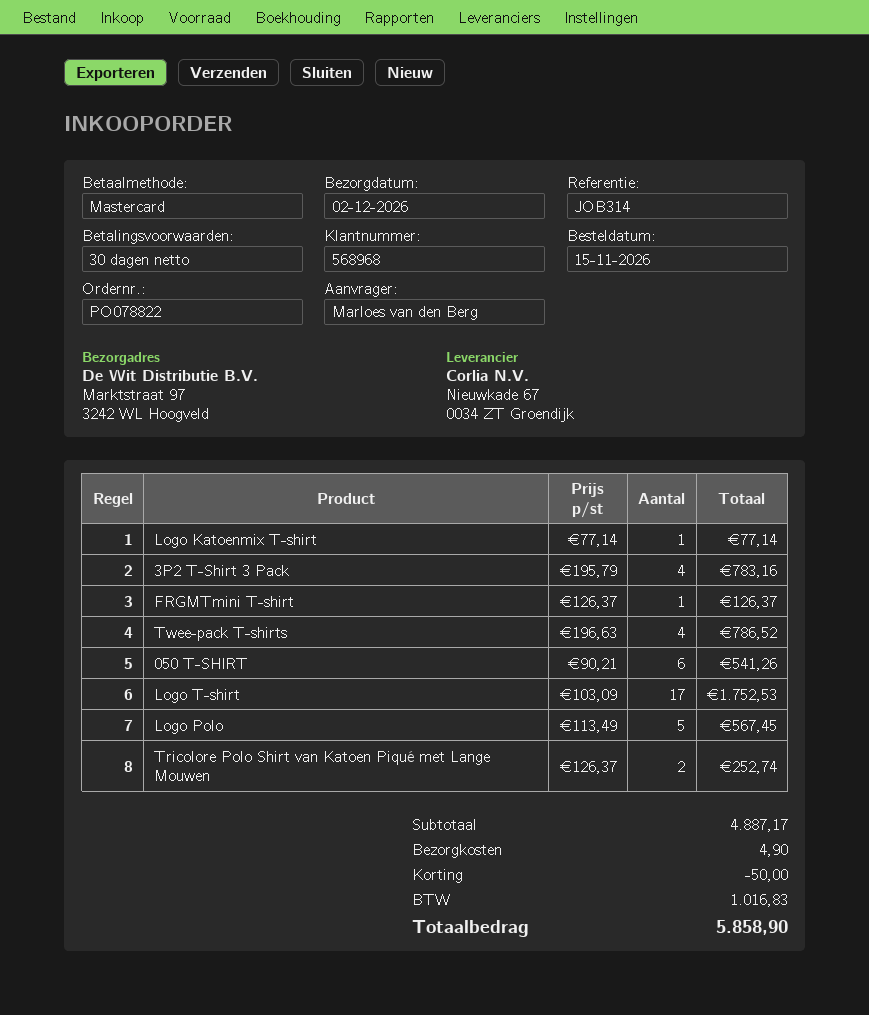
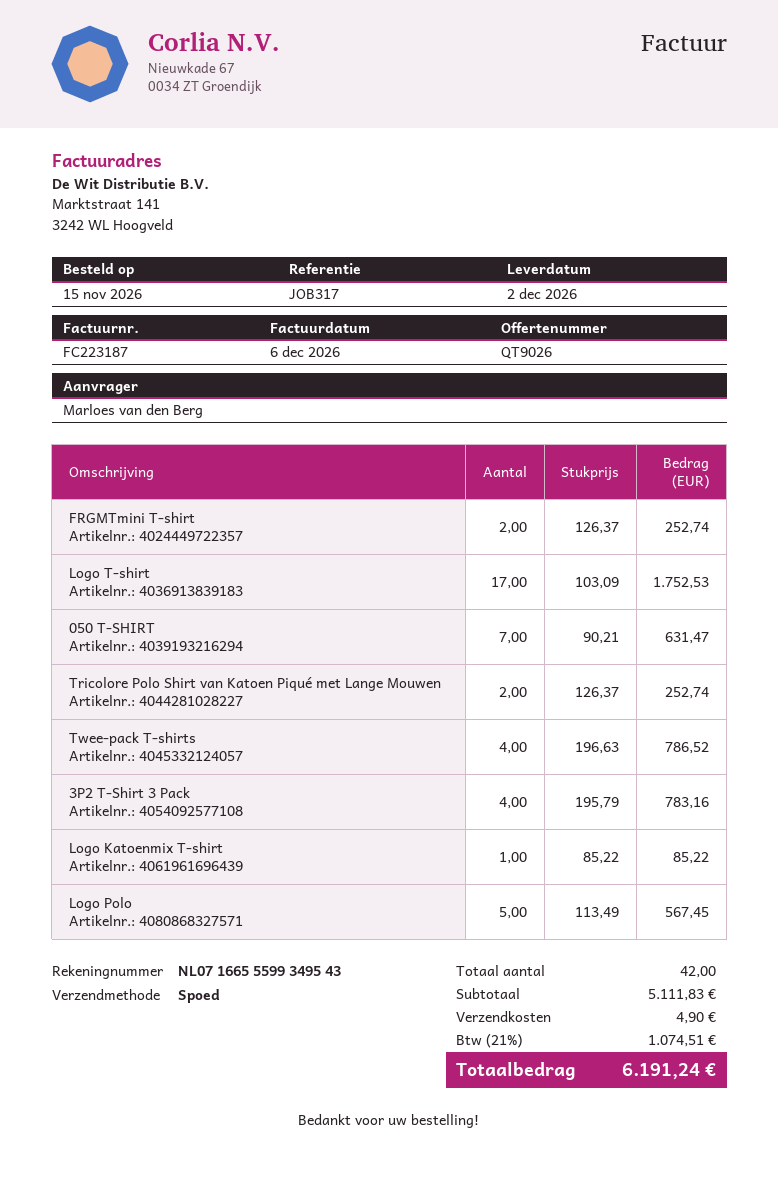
reference: JOB314 -> JOB317
Logo Katoenmix T-shirt: 1 x 77.14 = 77.14 -> 1 x 85.22 = 85.22
FRGMTmini T-shirt: 1 x 126.37 = 126.37 -> 2 x 126.37 = 252.74
050 T-SHIRT: 6 x 90.21 = 541.26 -> 7 x 90.21 = 631.47
subtotal: 4887.17 -> 5111.83
discount: 50.00 -> none
tax: 1016.83 -> 1074.51
total: 5858.90 -> 6191.24

